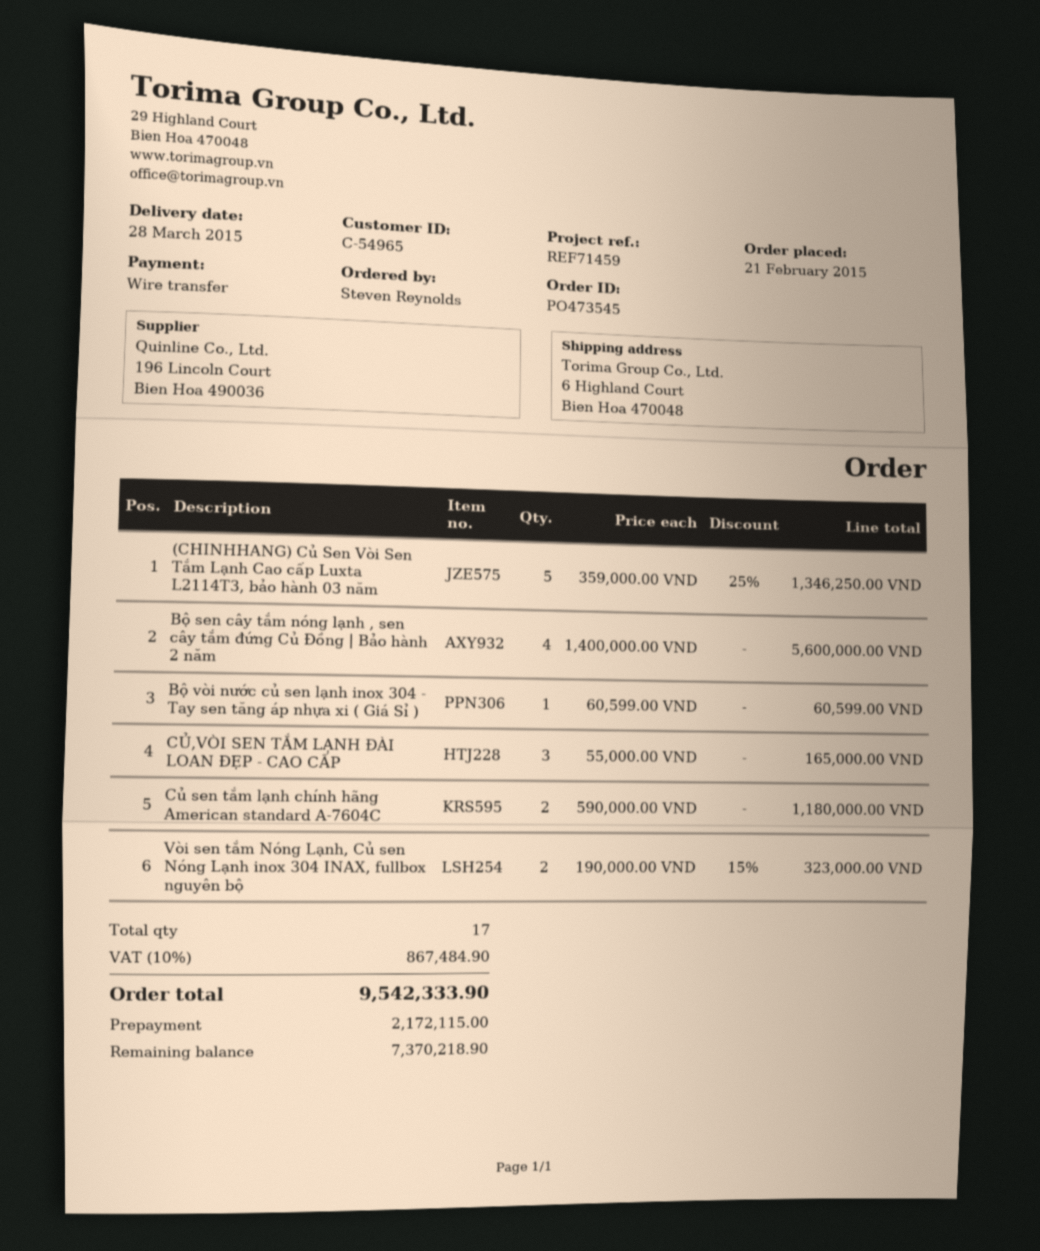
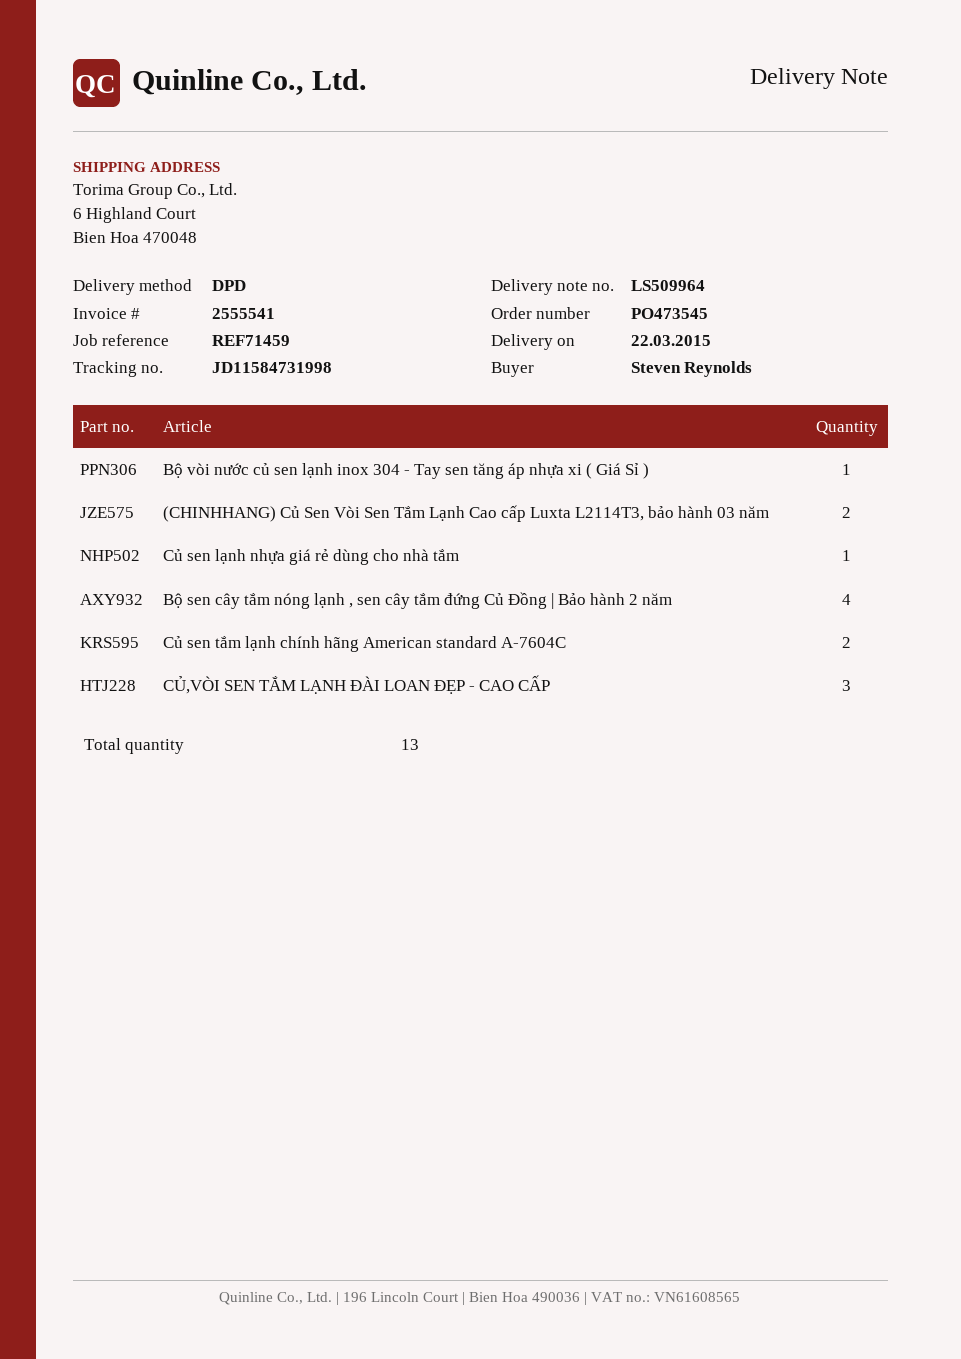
delivery date: 2015-03-28 -> 2015-03-22
(CHINHHANG) Củ Sen Vòi Sen Tắm Lạnh Cao cấp Luxta L2114T3, bảo hành 03 năm: 5 -> 2
Vòi sen tắm Nóng Lạnh, Củ sen Nóng Lạnh inox 304 INAX, fullbox nguyên bộ: 2 -> none
Củ sen lạnh nhựa giá rẻ dùng cho nhà tắm: none -> 1
total quantity: 17 -> 13

